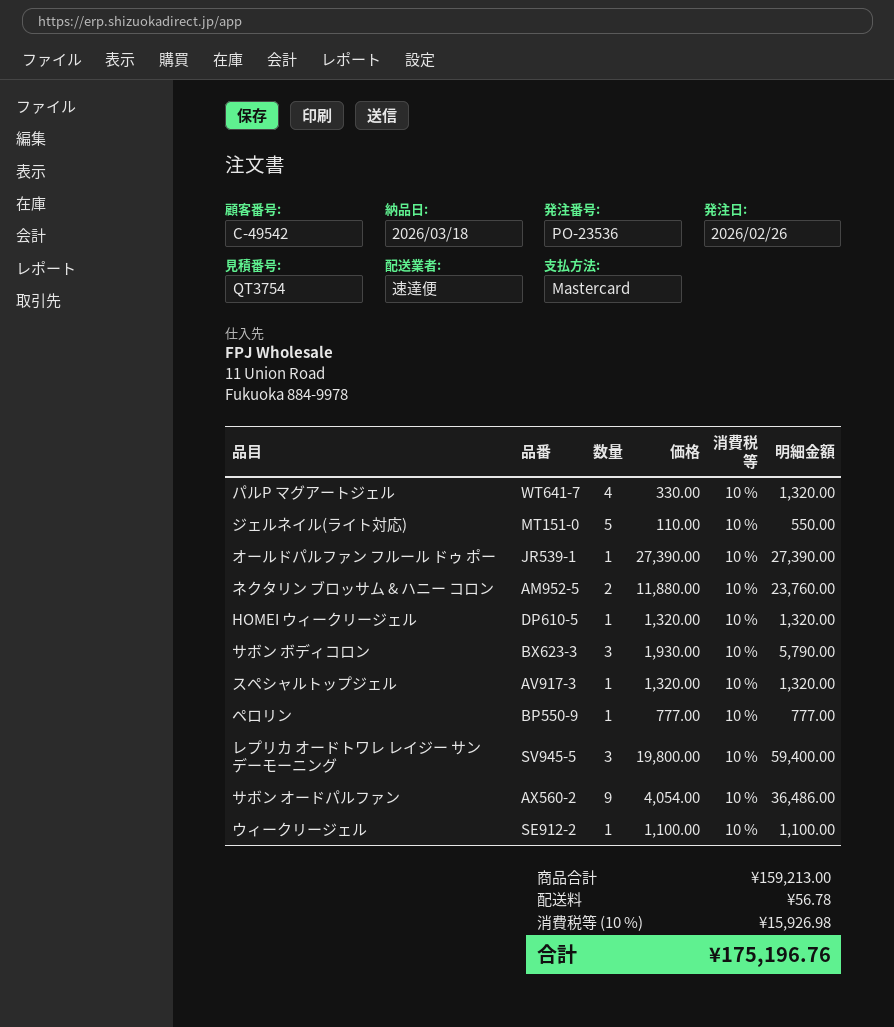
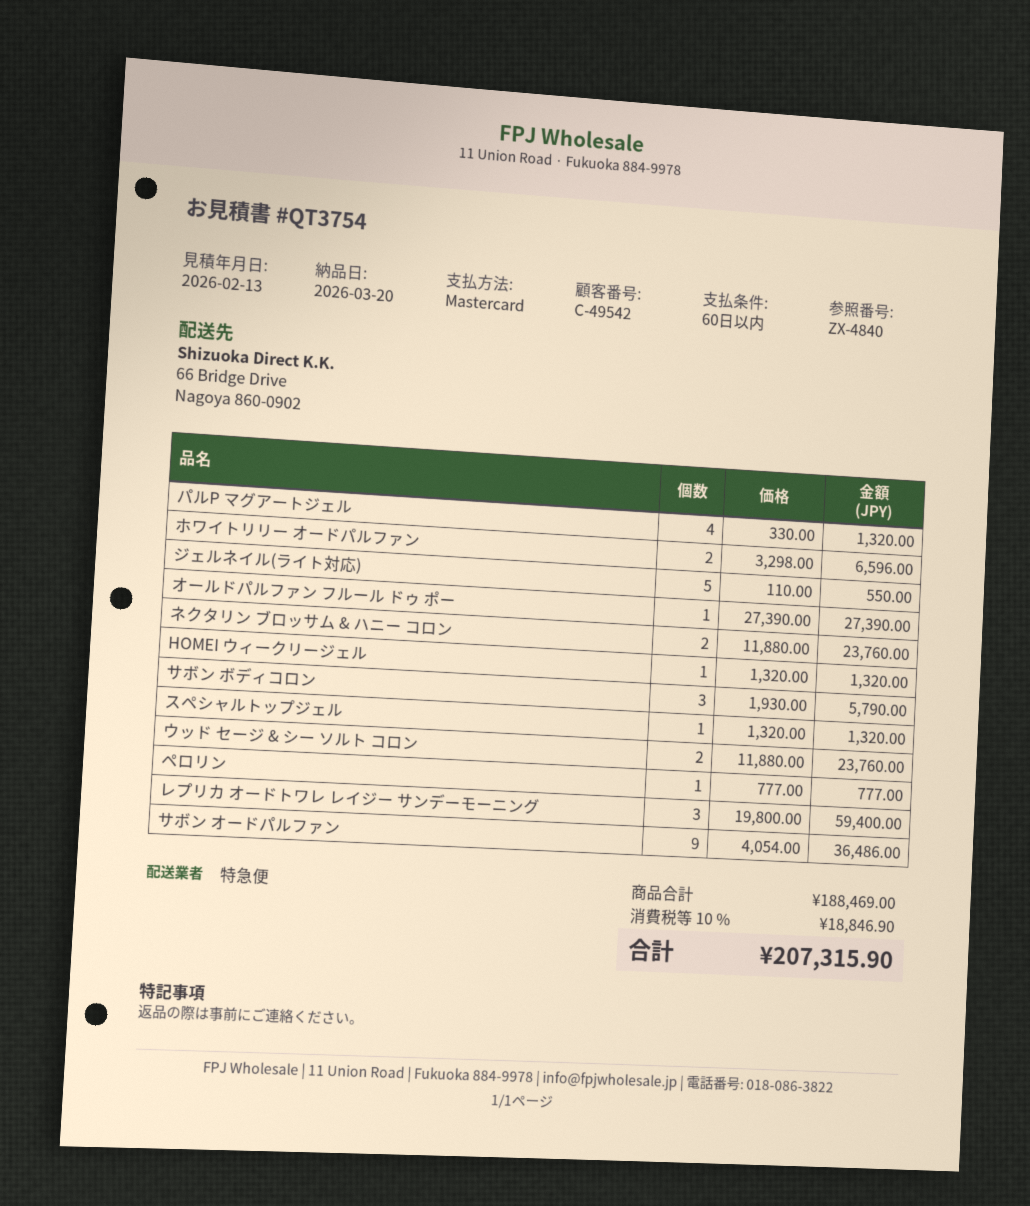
delivery date: 2026-03-18 -> 2026-03-20
ウィークリージェル: 1 x 1100.00 = 1100.00 -> none
ホワイトリリー オードパルファン: none -> 2 x 3298.00 = 6596.00
ウッド セージ & シー ソルト コロン: none -> 2 x 11880.00 = 23760.00
subtotal: 159213.00 -> 188469.00
shipping: 56.78 -> none
tax: 10% = 15926.98 -> 10% = 18846.90
total: 175196.76 -> 207315.90

